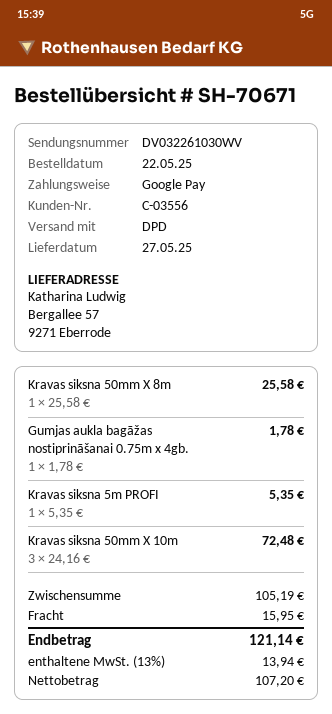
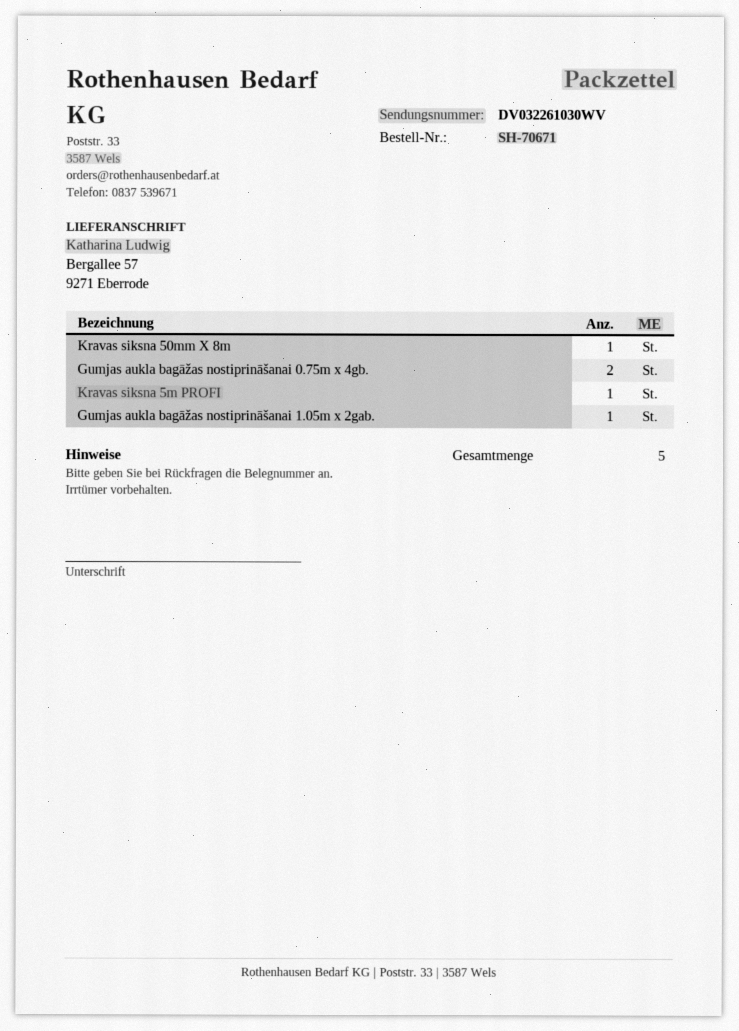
Gumjas aukla bagāžas nostiprināšanai 0.75m x 4gb.: 1 -> 2
Kravas siksna 50mm X 10m: 3 -> none
Gumjas aukla bagāžas nostiprināšanai 1.05m x 2gab.: none -> 1

